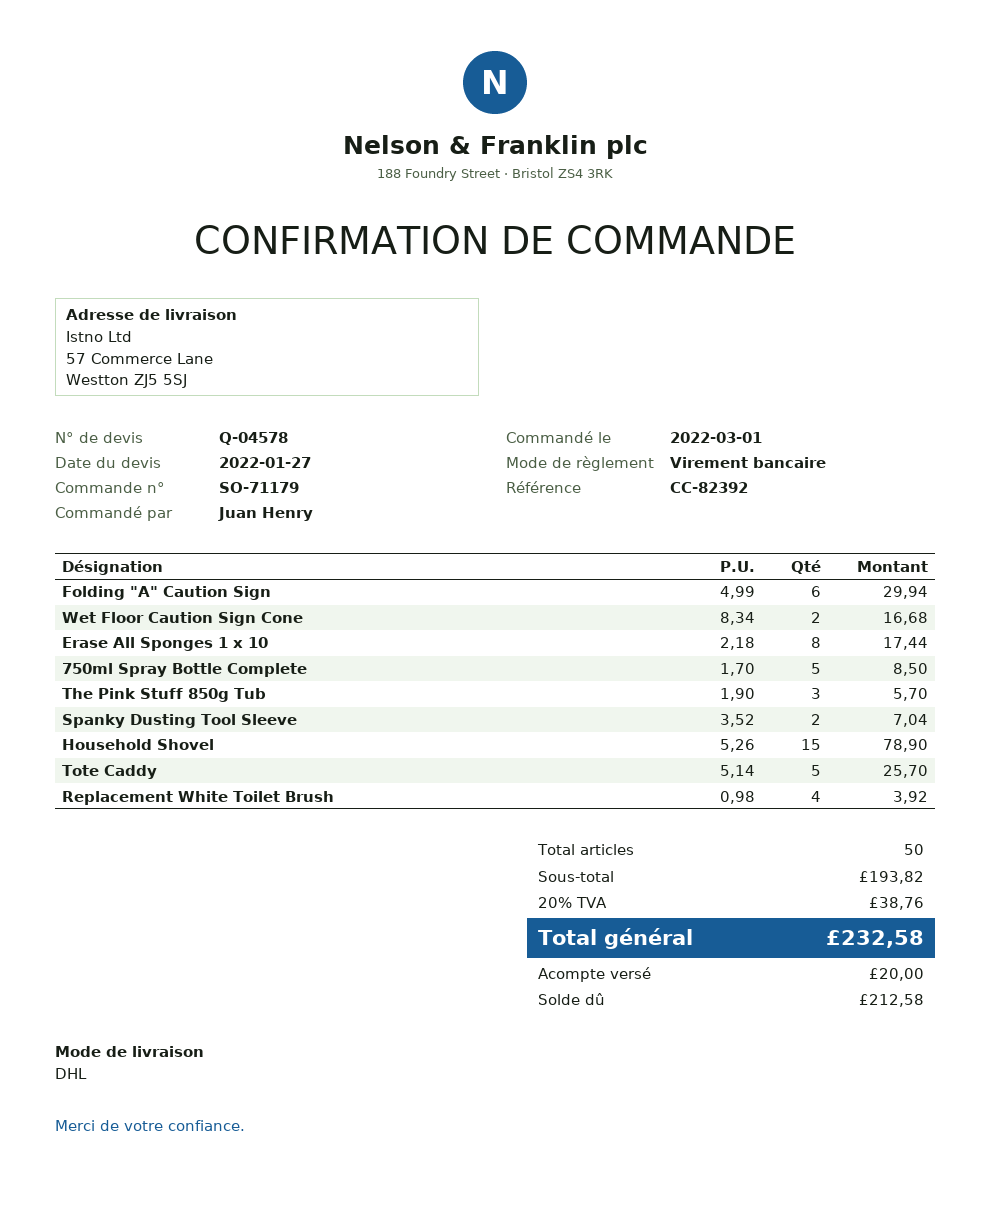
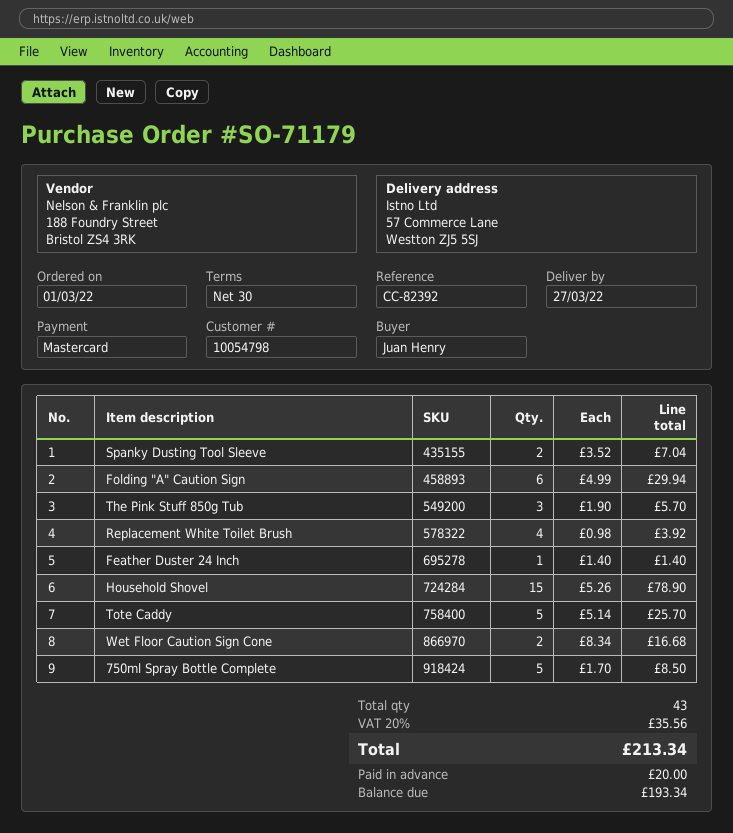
payment method: bank transfer -> Mastercard
Erase All Sponges 1 x 10: 8 x 2.18 = 17.44 -> none
Feather Duster 24 Inch: none -> 1 x 1.40 = 1.40
total quantity: 50 -> 43
tax: 20% = 38.76 -> 20% = 35.56
total: 232.58 -> 213.34
balance: 212.58 -> 193.34

